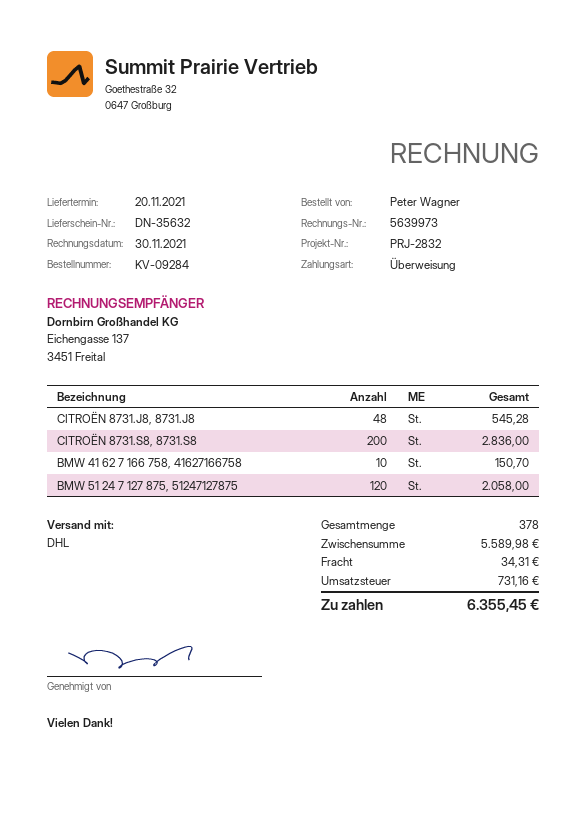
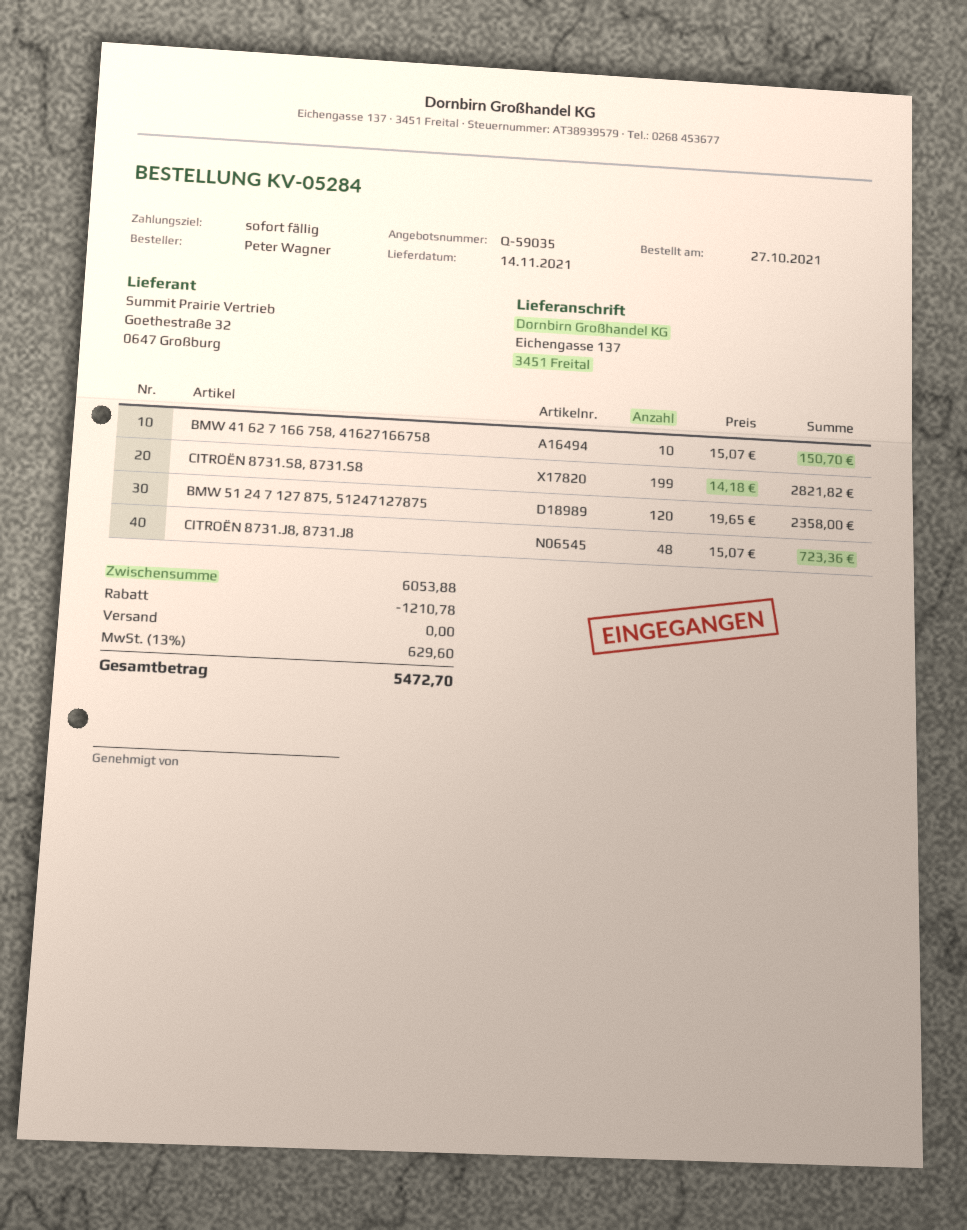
order number: KV-09284 -> KV-05284
delivery date: 2021-11-20 -> 2021-11-14
CITROËN 8731.J8, 8731.J8: 48 for 545.28 -> 48 for 723.36
CITROËN 8731.S8, 8731.S8: 200 for 2836.00 -> 199 for 2821.82
BMW 51 24 7 127 875, 51247127875: 120 for 2058.00 -> 120 for 2358.00
subtotal: 5589.98 -> 6053.88
discount: none -> 1210.78
shipping: 34.31 -> 0.00
tax: 731.16 -> 629.60
total: 6355.45 -> 5472.70

